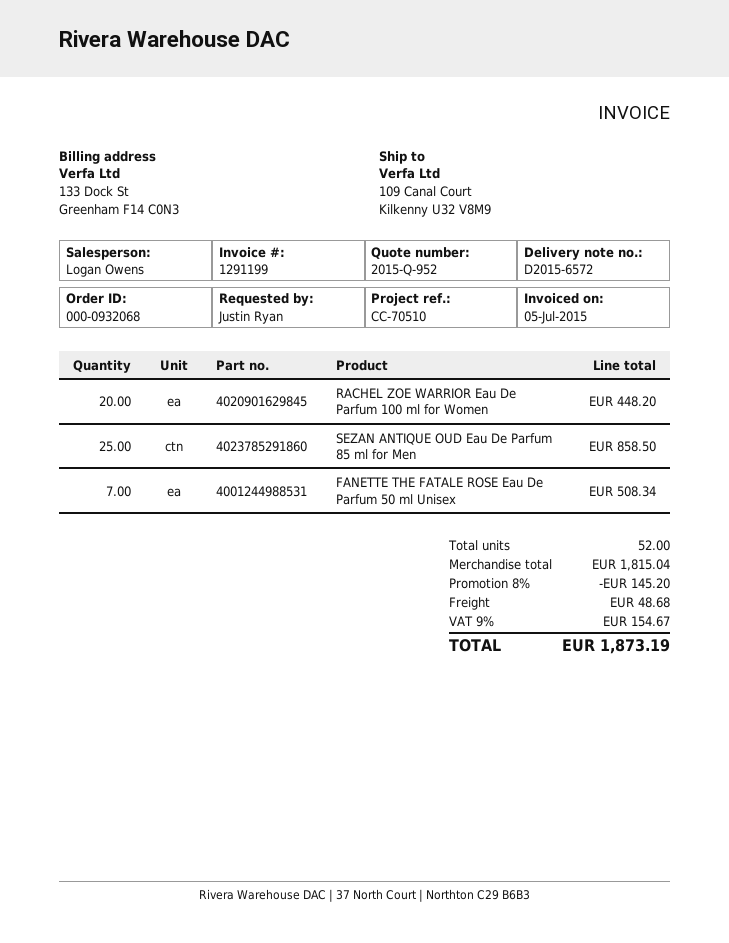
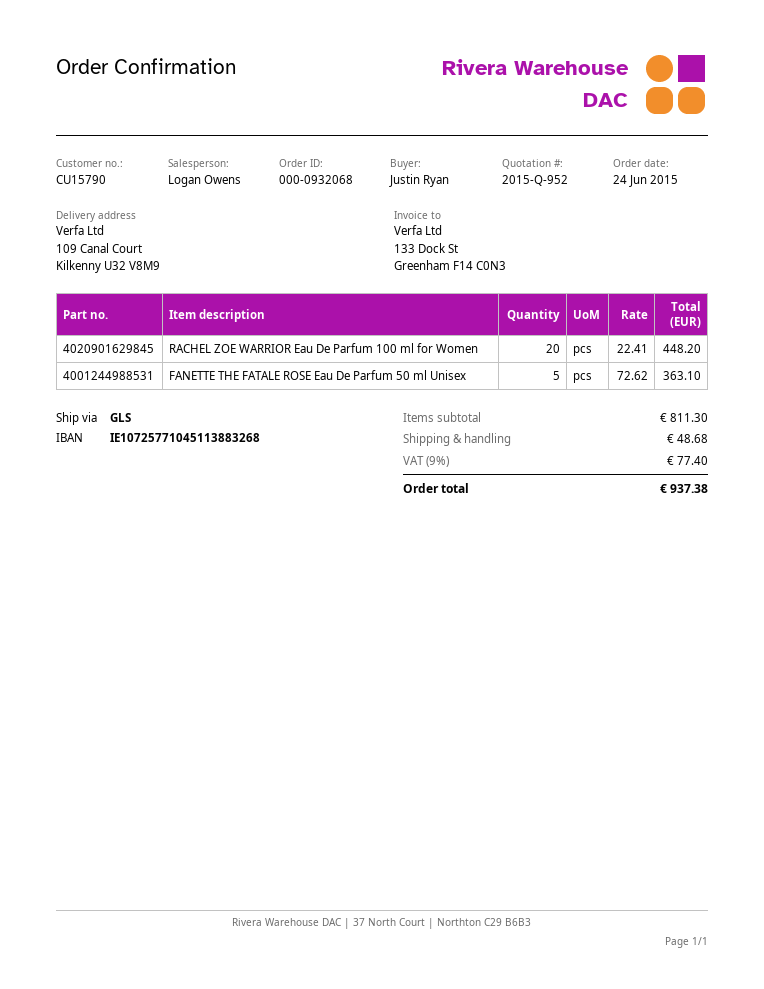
SEZAN ANTIQUE OUD Eau De Parfum 85 ml for Men: 25 for 858.50 -> none
FANETTE THE FATALE ROSE Eau De Parfum 50 ml Unisex: 7 for 508.34 -> 5 for 363.10
subtotal: 1815.04 -> 811.30
discount: 8% = 145.20 -> none
tax: 9% = 154.67 -> 9% = 77.40
total: 1873.19 -> 937.38

